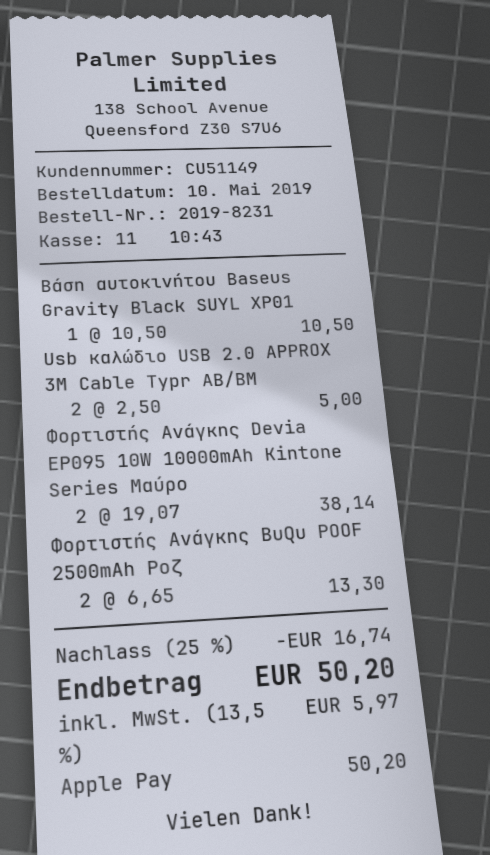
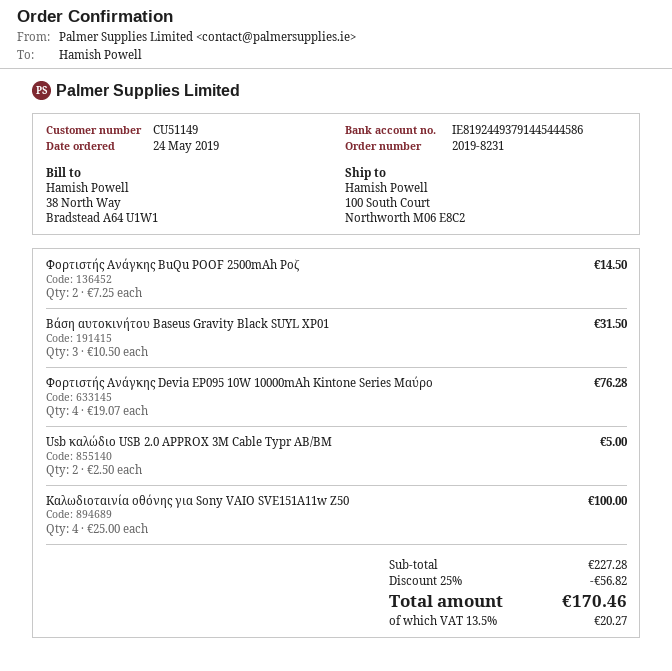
order date: 2019-05-10 -> 2019-05-24
Βάση αυτοκινήτου Baseus Gravity Black SUYL XP01: 1 x 10.50 = 10.50 -> 3 x 10.50 = 31.50
Φορτιστής Ανάγκης Devia EP095 10W 10000mAh Kintone Series Μαύρο: 2 x 19.07 = 38.14 -> 4 x 19.07 = 76.28
Φορτιστής Ανάγκης BuQu POOF 2500mAh Ροζ: 2 x 6.65 = 13.30 -> 2 x 7.25 = 14.50
Καλωδιοταινία οθόνης για Sony VAIO SVE151A11w Z50: none -> 4 x 25.00 = 100.00
discount: 25% = 16.74 -> 25% = 56.82
tax: 13.5% = 5.97 -> 13.5% = 20.27
total: 50.20 -> 170.46

